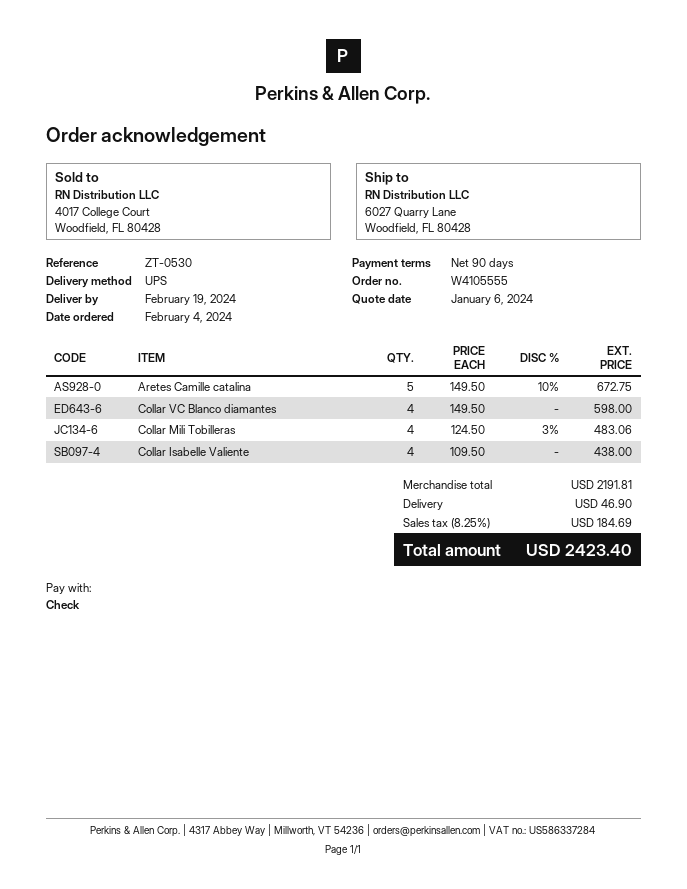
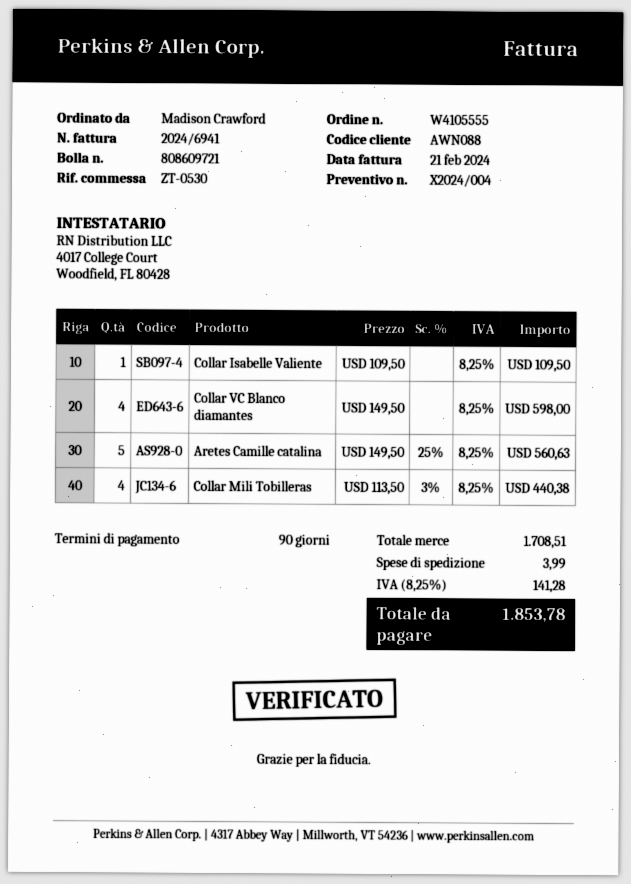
Aretes Camille catalina: 5 x 149.50 - 10% = 672.75 -> 5 x 149.50 - 25% = 560.63
Collar Mili Tobilleras: 4 x 124.50 - 3% = 483.06 -> 4 x 113.50 - 3% = 440.38
Collar Isabelle Valiente: 4 x 109.50 = 438.00 -> 1 x 109.50 = 109.50
subtotal: 2191.81 -> 1708.51
shipping: 46.90 -> 3.99
tax: 8.25% = 184.69 -> 8.25% = 141.28
total: 2423.40 -> 1853.78

